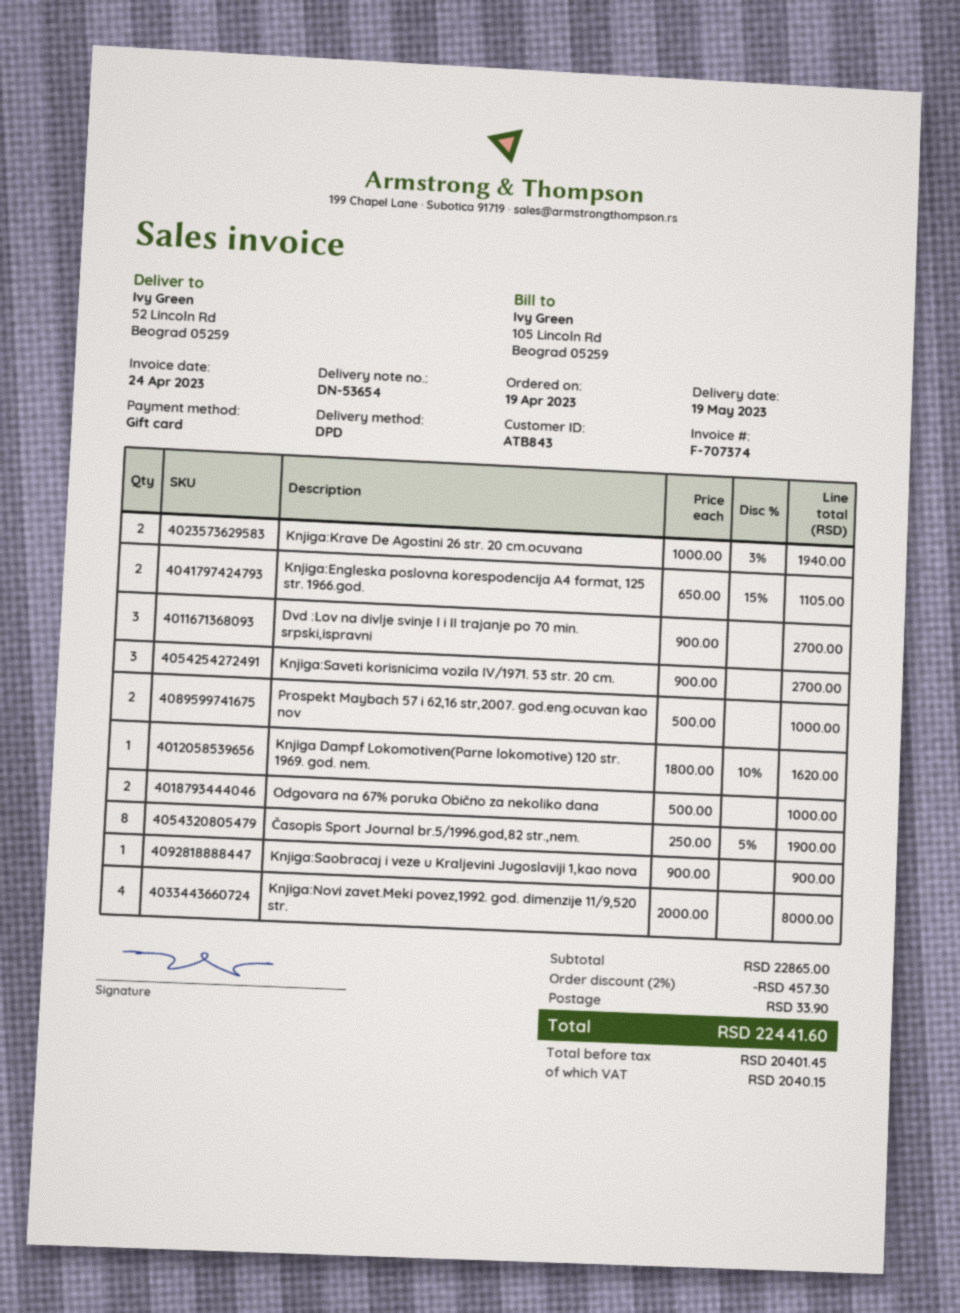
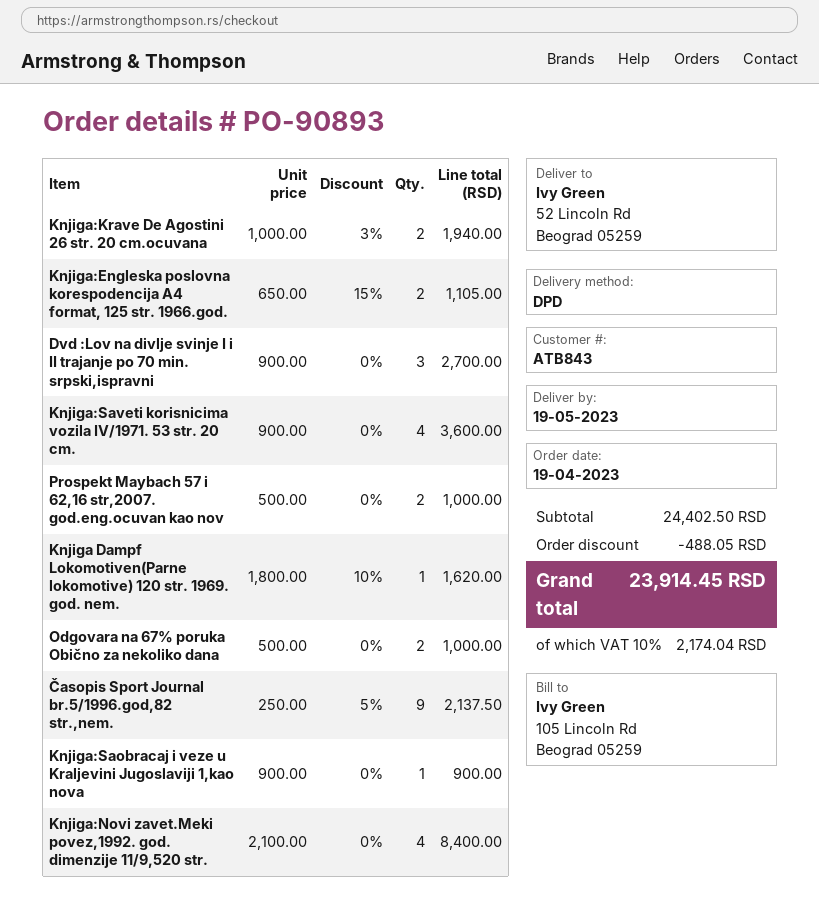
Knjiga:Saveti korisnicima vozila IV/1971. 53 str. 20 cm.: 3 x 900.00 = 2700.00 -> 4 x 900.00 = 3600.00
Časopis Sport Journal br.5/1996.god,82 str.,nem.: 8 x 250.00 - 5% = 1900.00 -> 9 x 250.00 - 5% = 2137.50
Knjiga:Novi zavet.Meki povez,1992. god. dimenzije 11/9,520 str.: 4 x 2000.00 = 8000.00 -> 4 x 2100.00 = 8400.00
subtotal: 22865.00 -> 24402.50
discount: 457.30 -> 488.05
shipping: 33.90 -> none
tax: 2040.15 -> 2174.04
total: 22441.60 -> 23914.45

